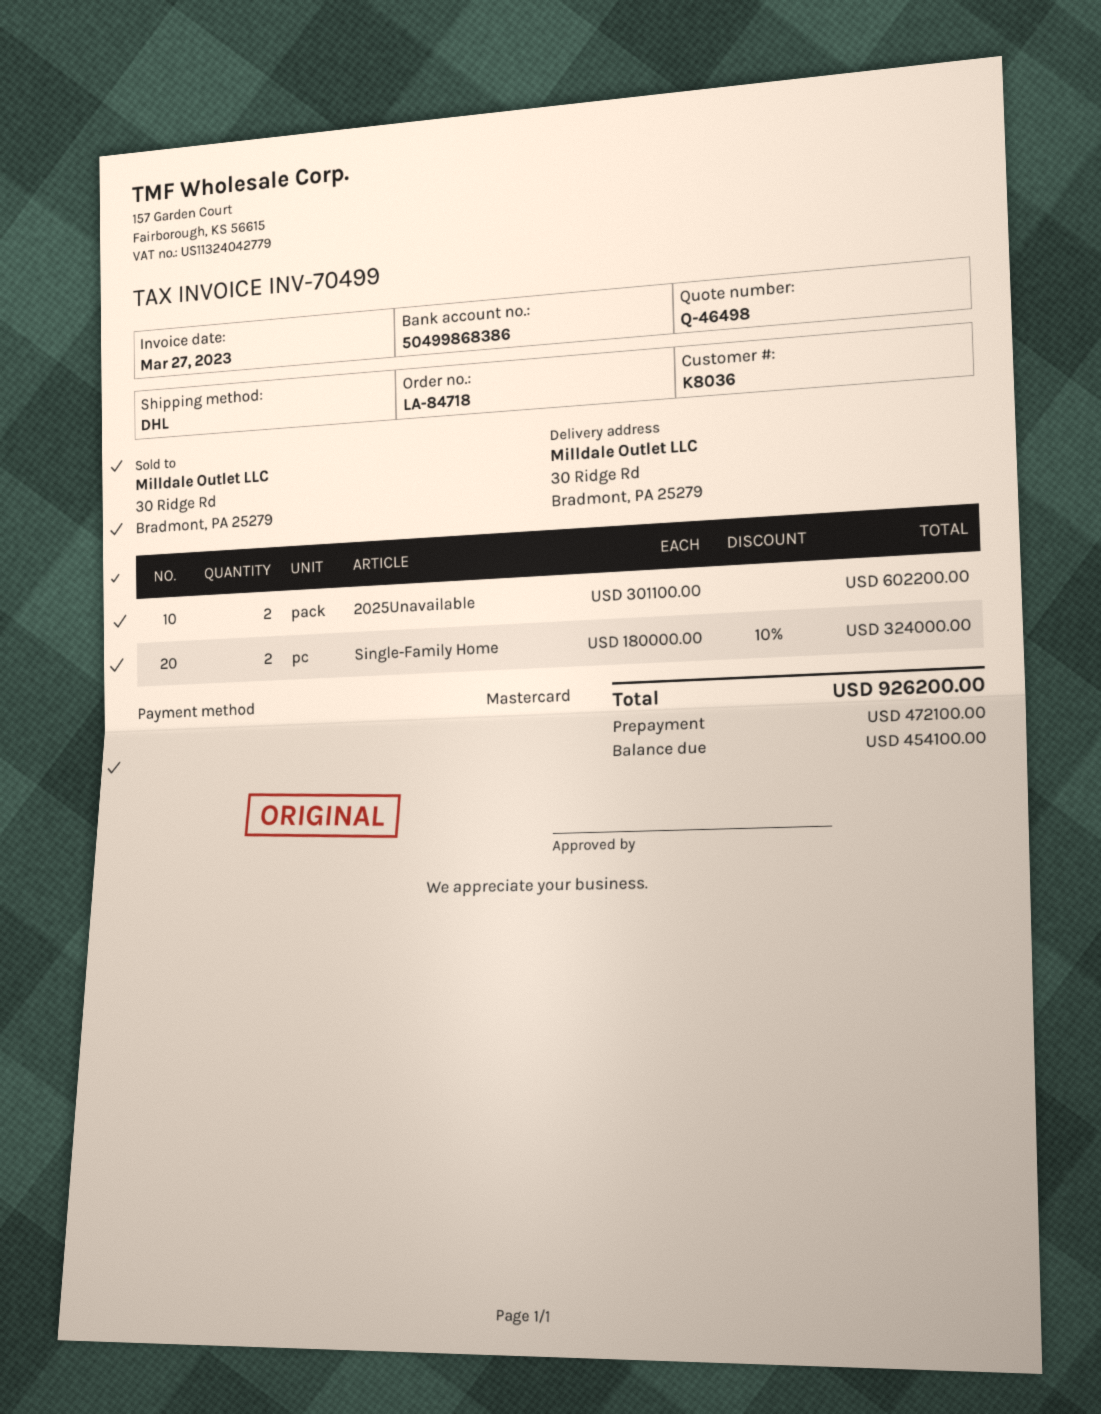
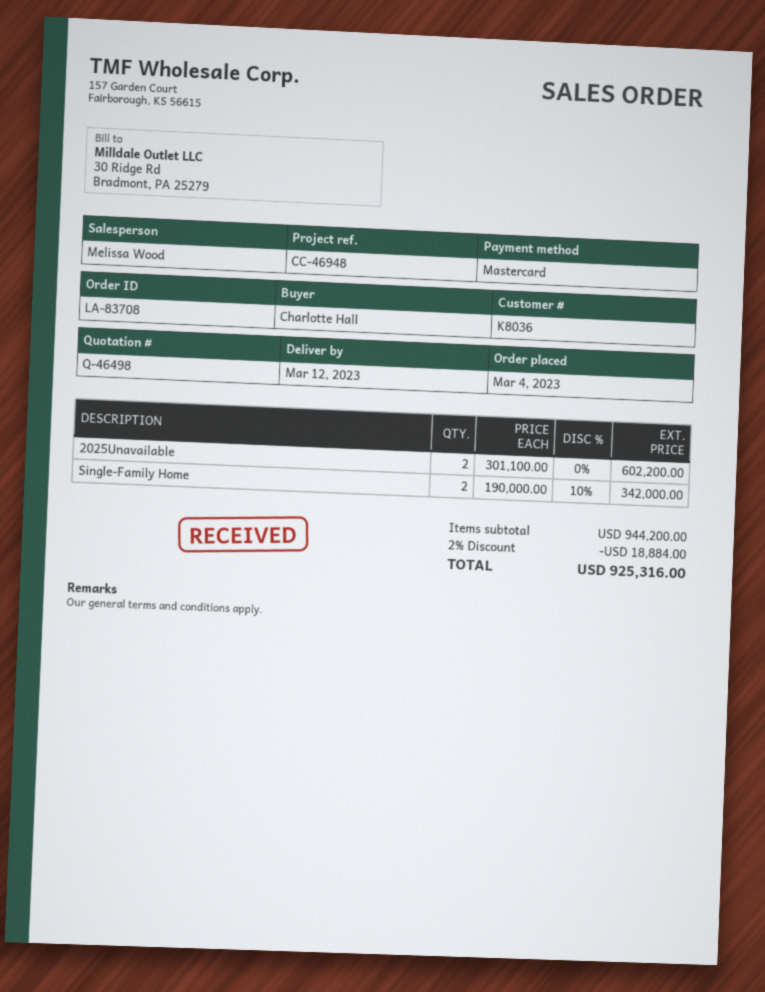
order number: LA-84718 -> LA-83708
Single-Family Home: 2 x 180000.00 - 10% = 324000.00 -> 2 x 190000.00 - 10% = 342000.00
discount: none -> 2% = 18884.00
total: 926200.00 -> 925316.00

